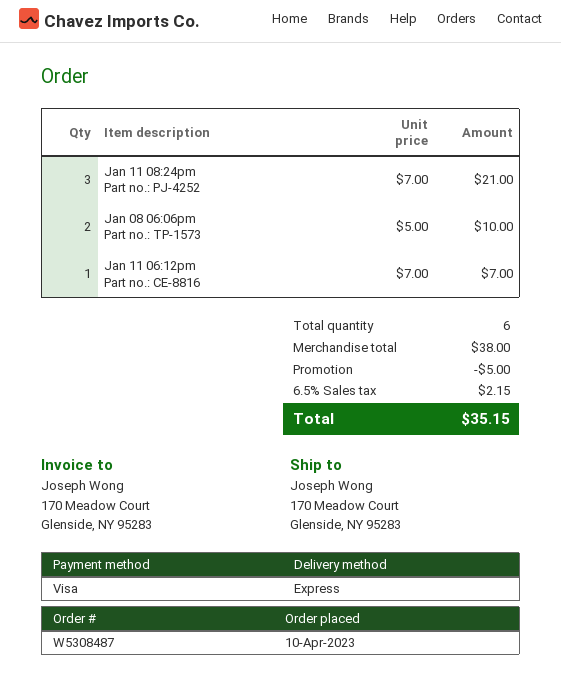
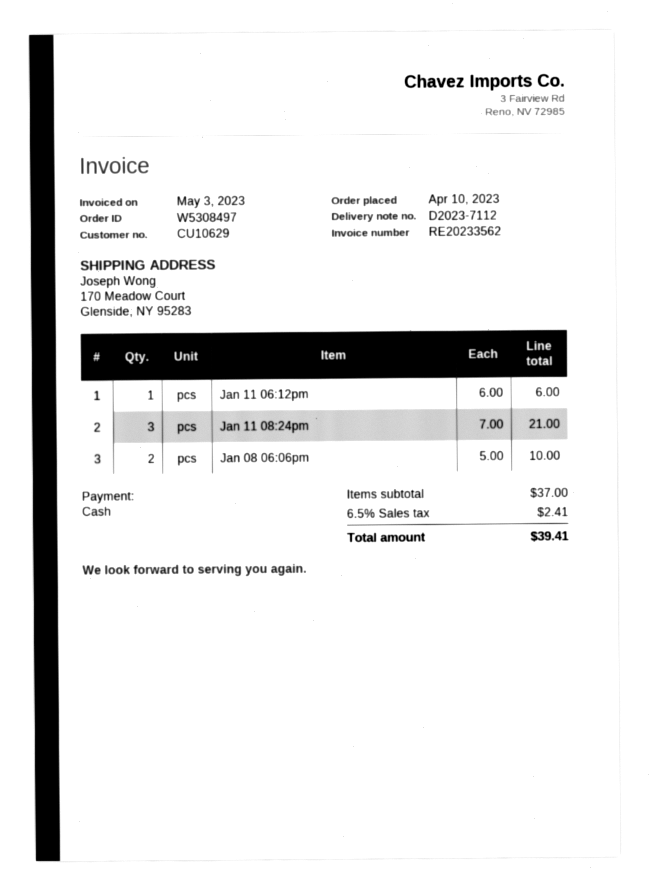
order number: W5308487 -> W5308497
payment method: Visa -> cash
Jan 11 06:12pm: 1 x 7.00 = 7.00 -> 1 x 6.00 = 6.00
subtotal: 38.00 -> 37.00
discount: 5.00 -> none
tax: 6.5% = 2.15 -> 6.5% = 2.41
total: 35.15 -> 39.41

